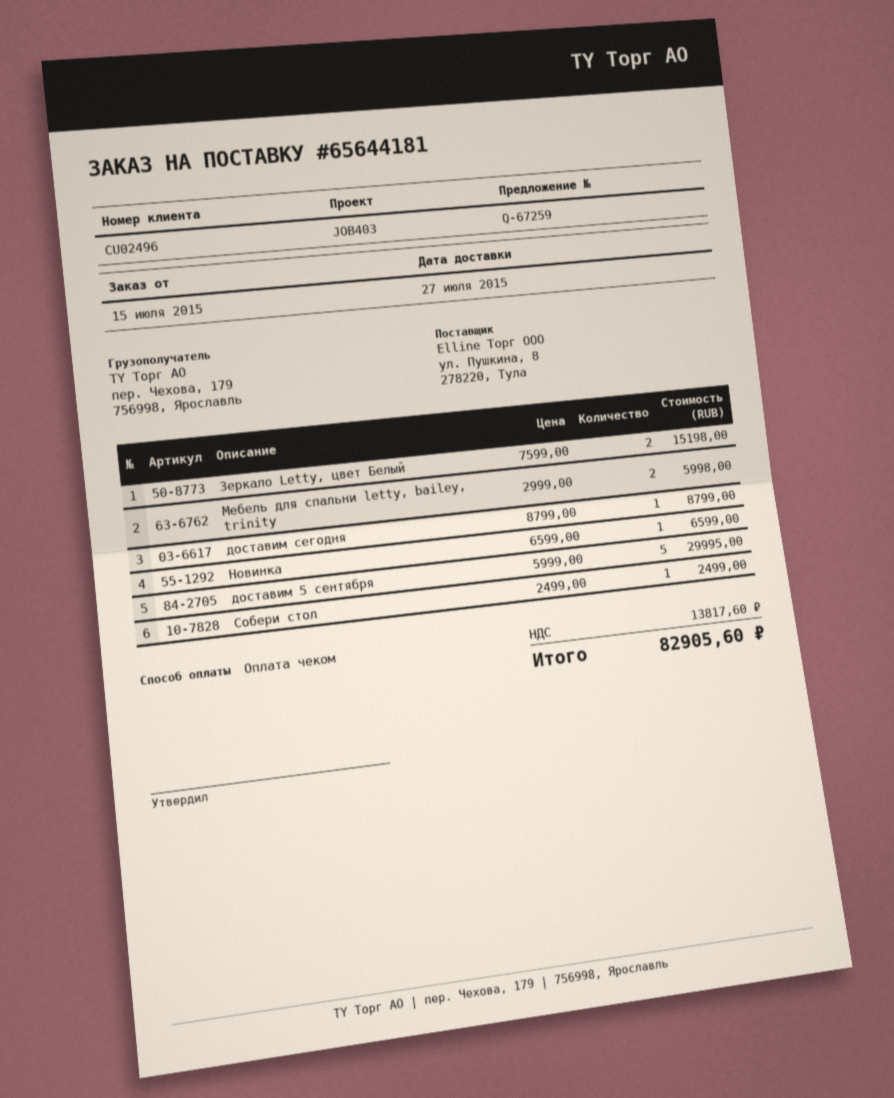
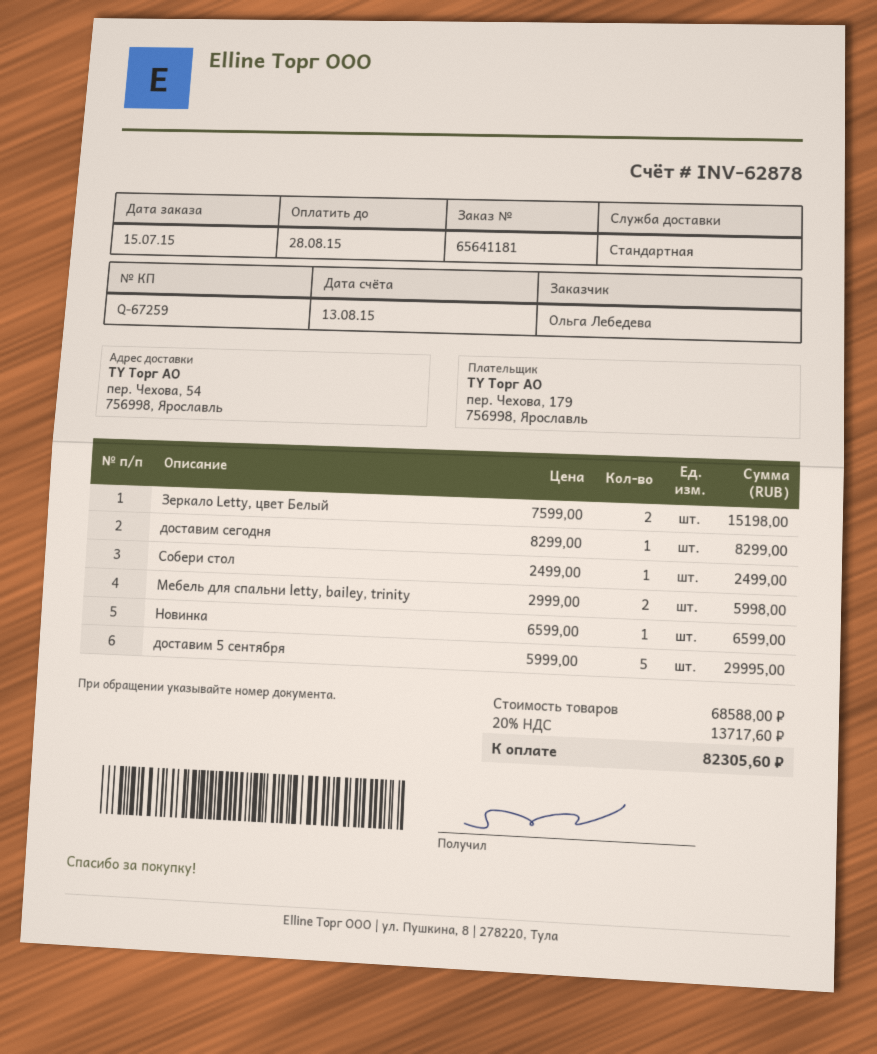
order number: 65644181 -> 65641181
ship to: пер. Чехова, 179, 756998, Ярославль -> пер. Чехова, 54, 756998, Ярославль
доставим сегодня: 1 x 8799.00 = 8799.00 -> 1 x 8299.00 = 8299.00
tax: 13817.60 -> 13717.60
total: 82905.60 -> 82305.60

